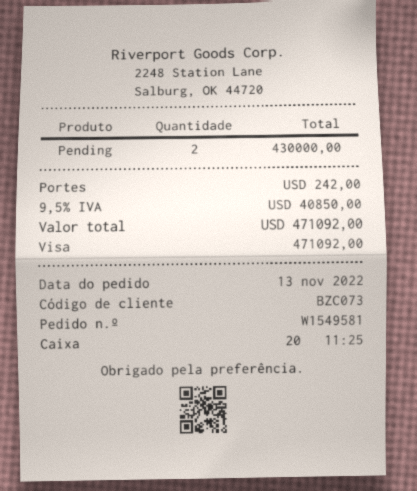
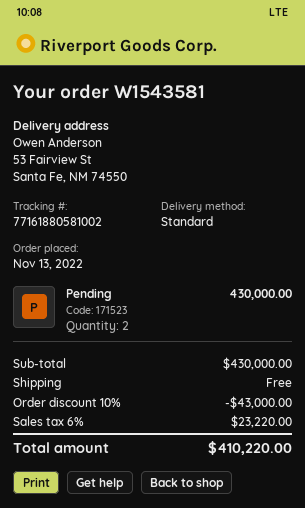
order number: W1549581 -> W1543581
discount: none -> 10% = 43000.00
shipping: 242.00 -> 0.00
tax: 9.5% = 40850.00 -> 6% = 23220.00
total: 471092.00 -> 410220.00

